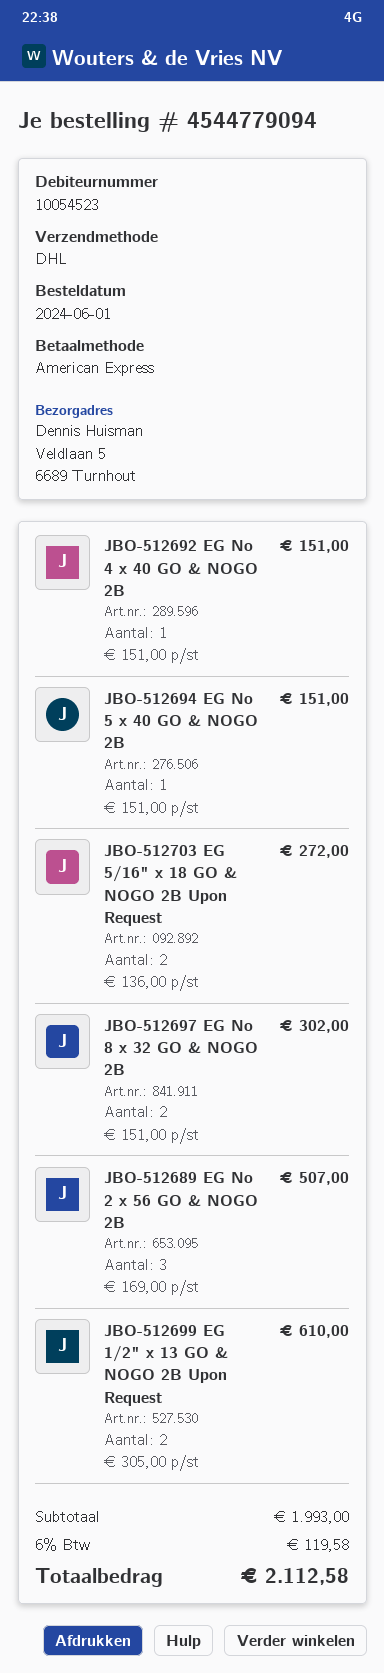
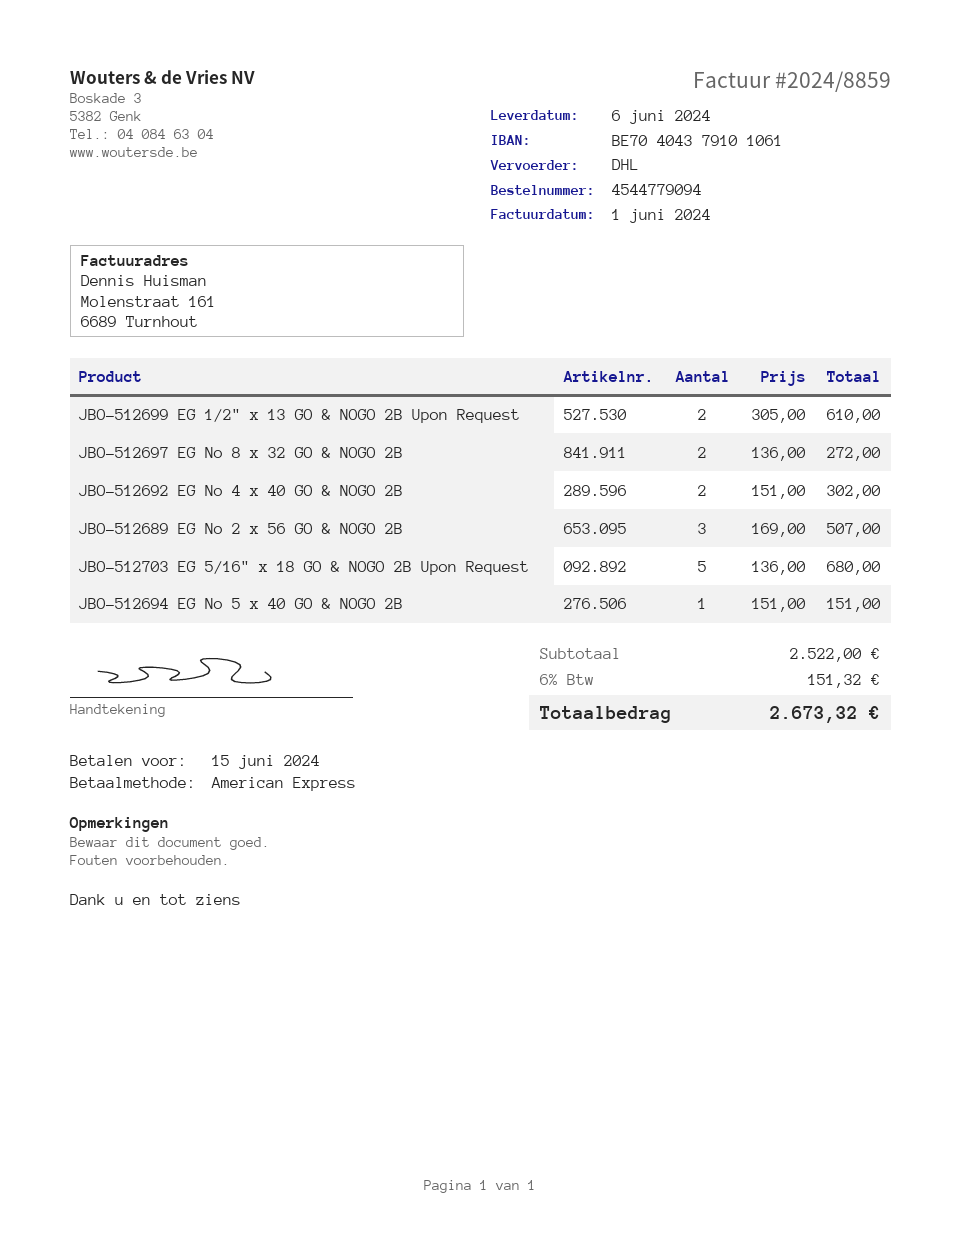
JBO-512692 EG No 4 x 40 GO & NOGO 2B: 1 x 151.00 = 151.00 -> 2 x 151.00 = 302.00
JBO-512703 EG 5/16" x 18 GO & NOGO 2B Upon Request: 2 x 136.00 = 272.00 -> 5 x 136.00 = 680.00
JBO-512697 EG No 8 x 32 GO & NOGO 2B: 2 x 151.00 = 302.00 -> 2 x 136.00 = 272.00
subtotal: 1993.00 -> 2522.00
tax: 6% = 119.58 -> 6% = 151.32
total: 2112.58 -> 2673.32

